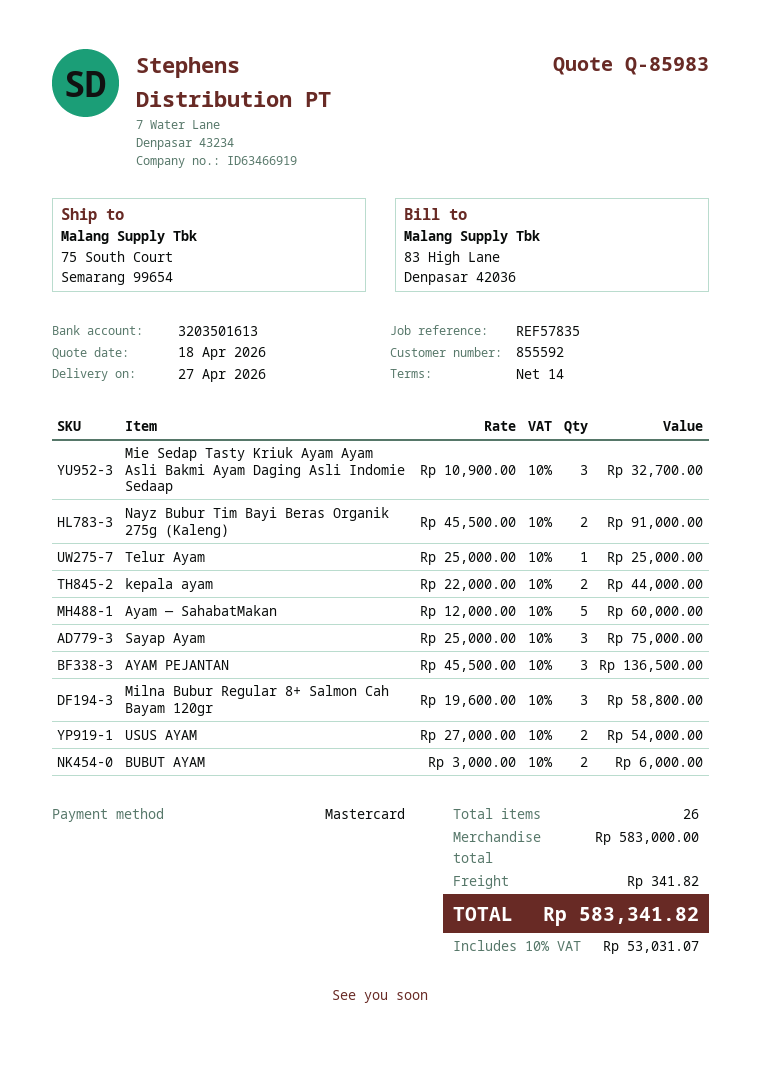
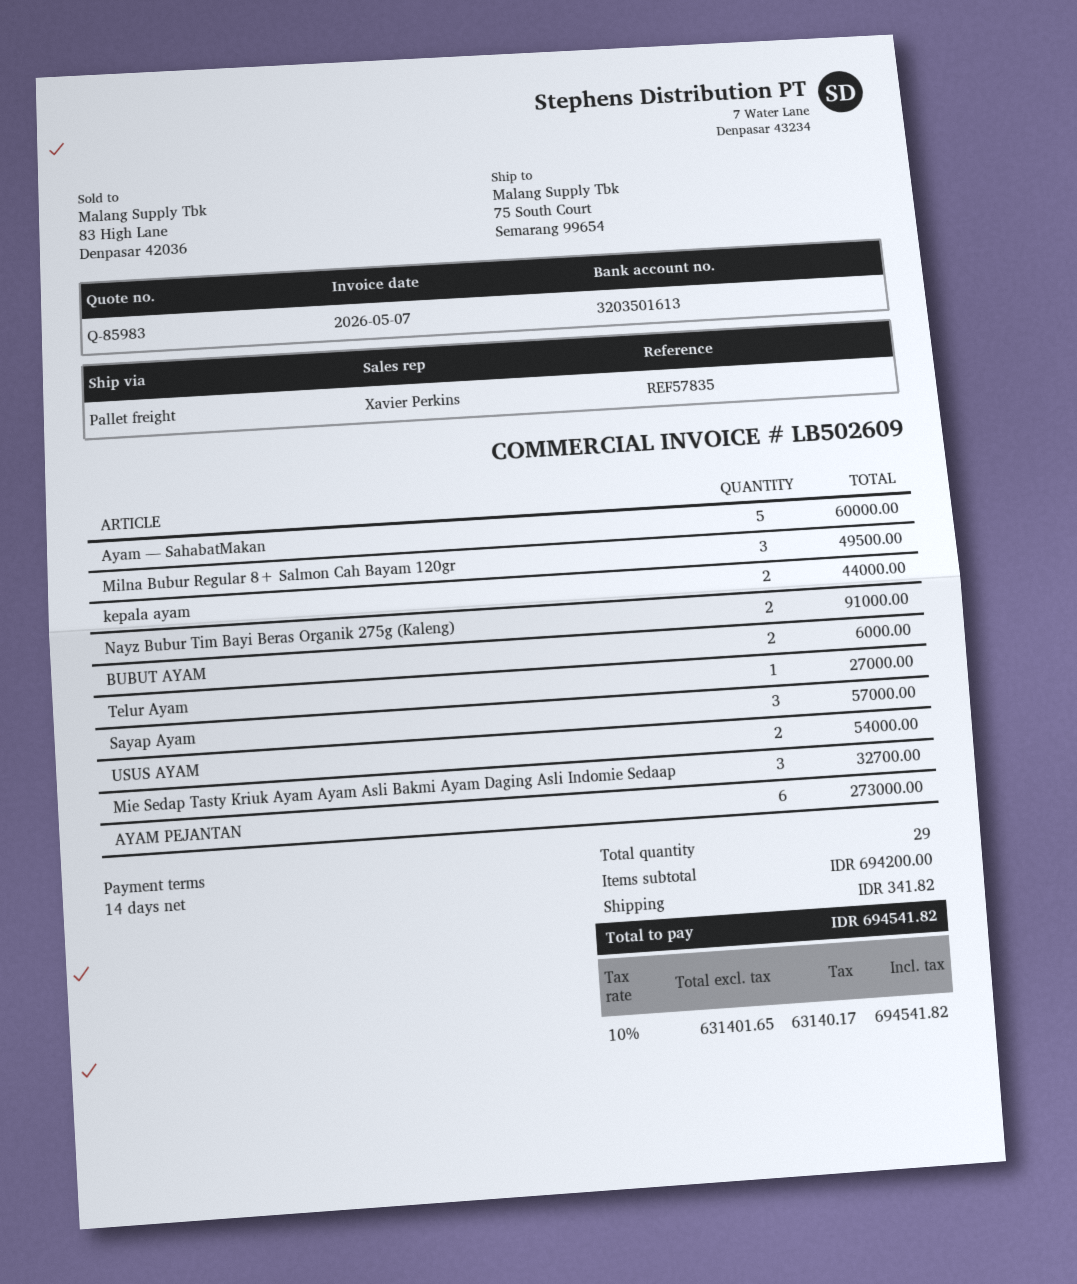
Telur Ayam: 1 for 25000.00 -> 1 for 27000.00
Sayap Ayam: 3 for 75000.00 -> 3 for 57000.00
AYAM PEJANTAN: 3 for 136500.00 -> 6 for 273000.00
Milna Bubur Regular 8+ Salmon Cah Bayam 120gr: 3 for 58800.00 -> 3 for 49500.00
total quantity: 26 -> 29
subtotal: 583000.00 -> 694200.00
tax: 10% = 53031.07 -> 10% = 63140.17
total: 583341.82 -> 694541.82

